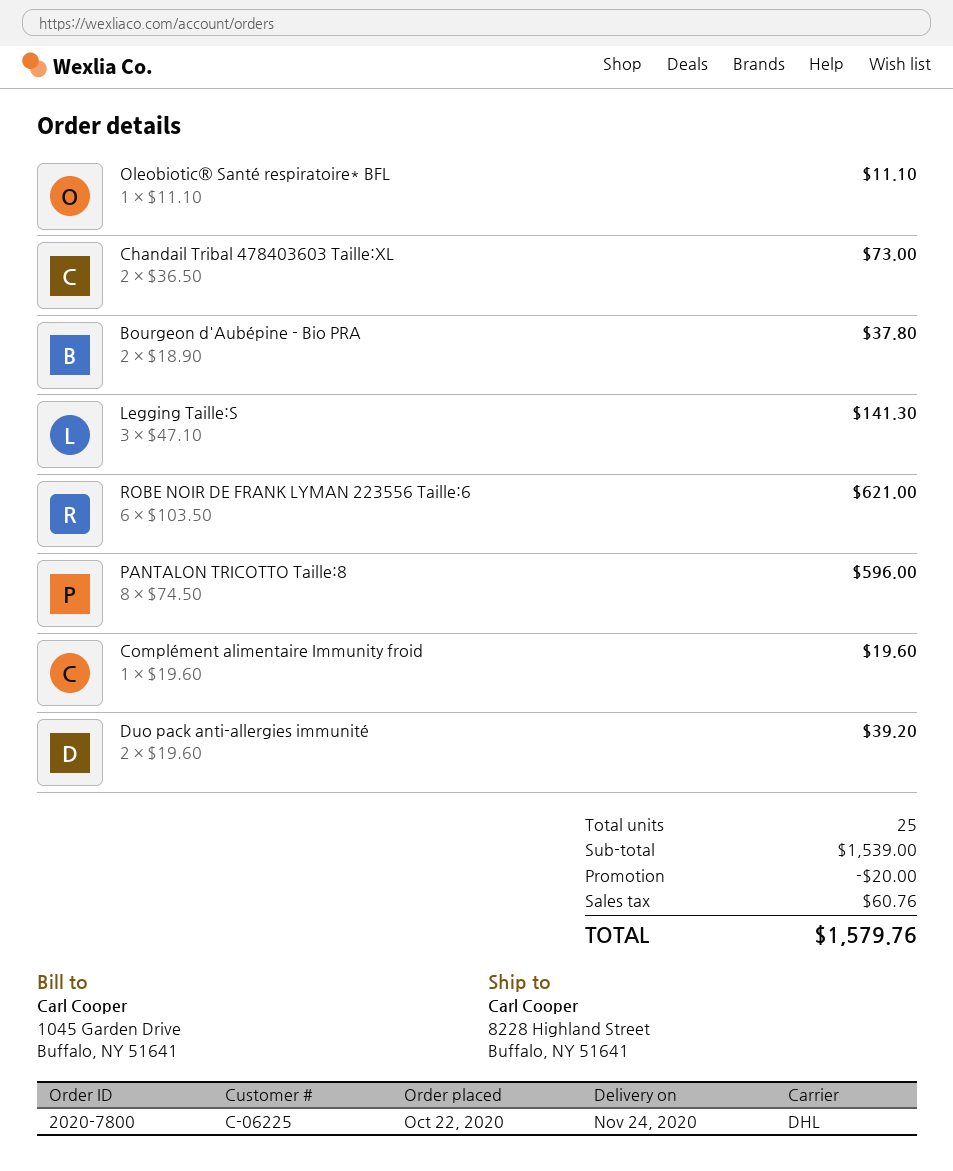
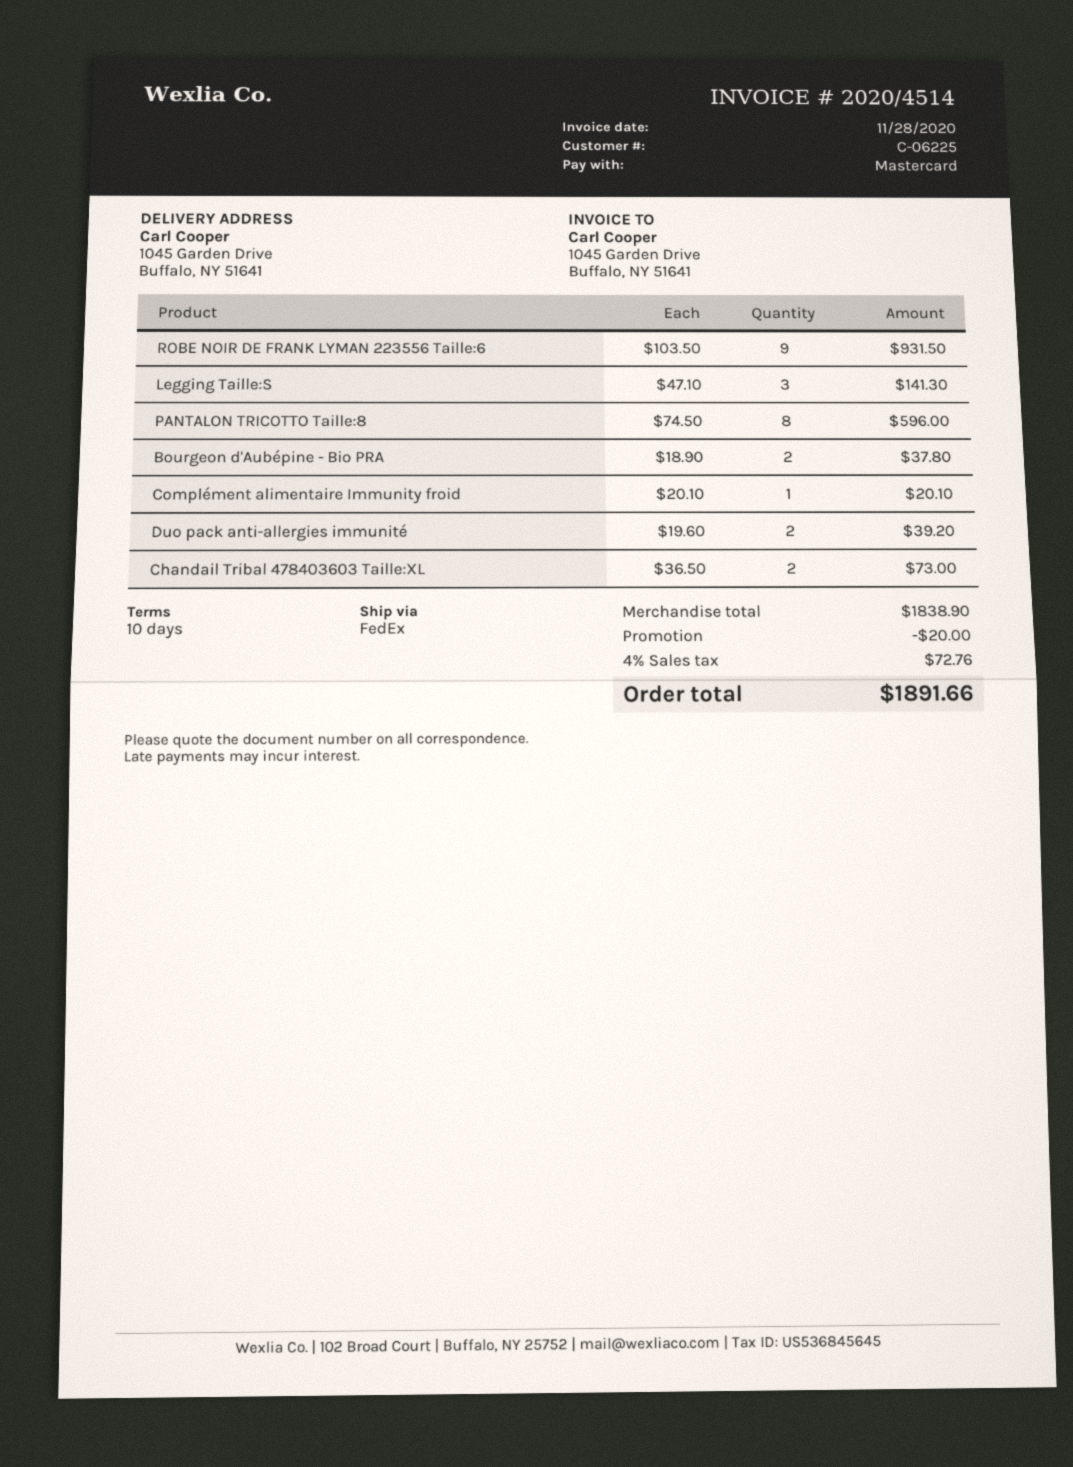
shipping method: DHL -> FedEx
ship to: 8228 Highland Street, Buffalo, NY 51641 -> 1045 Garden Drive, Buffalo, NY 51641
Oleobiotic® Santé respiratoire* BFL: 1 x 11.10 = 11.10 -> none
ROBE NOIR DE FRANK LYMAN 223556 Taille:6: 6 x 103.50 = 621.00 -> 9 x 103.50 = 931.50
Complément alimentaire Immunity froid: 1 x 19.60 = 19.60 -> 1 x 20.10 = 20.10
subtotal: 1539.00 -> 1838.90
tax: 60.76 -> 72.76
total: 1579.76 -> 1891.66

